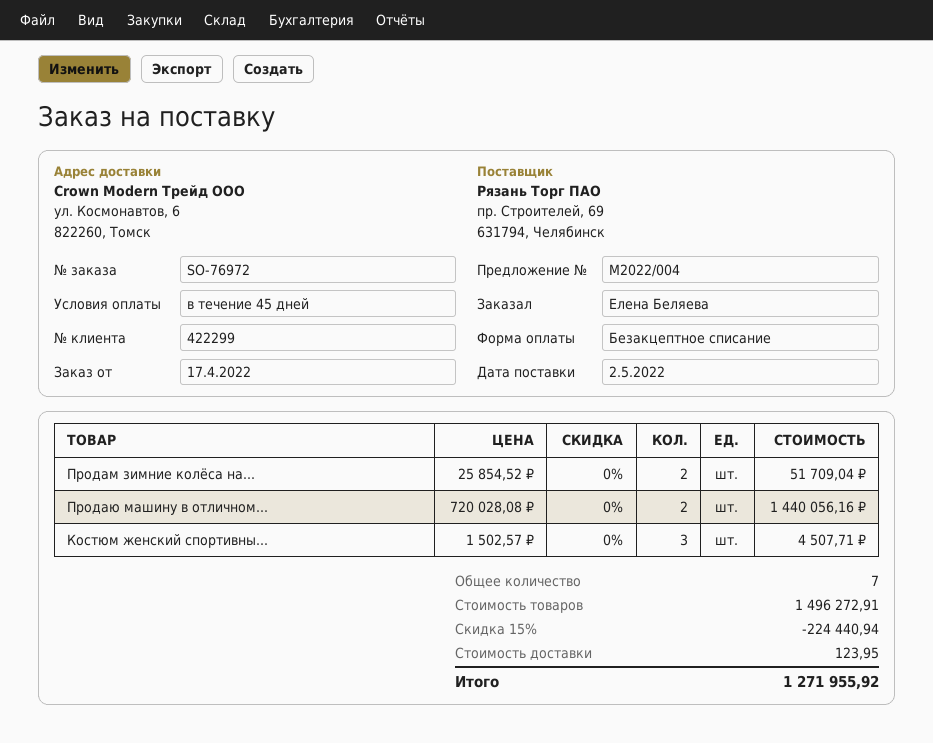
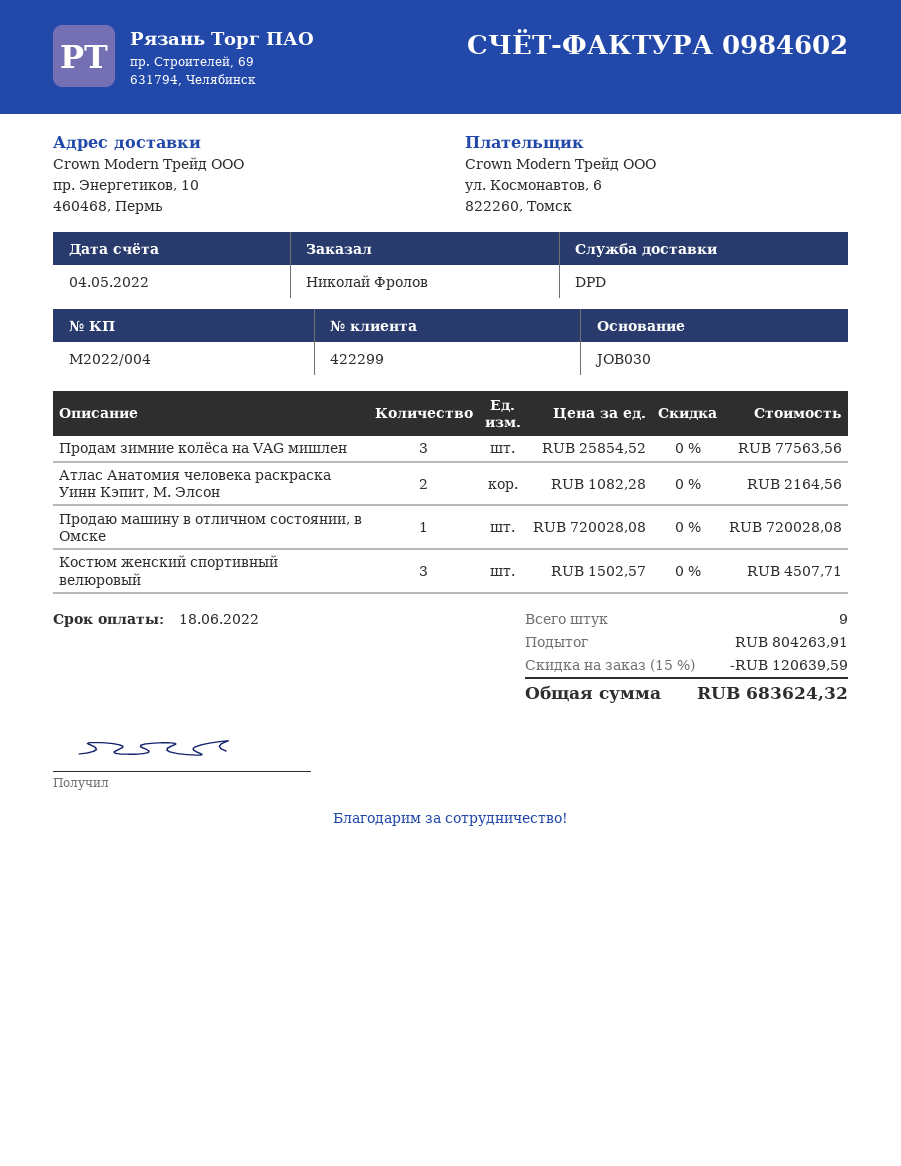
ordered by: Елена Беляева -> Николай Фролов
ship to: ул. Космонавтов, 6, 822260, Томск -> пр. Энергетиков, 10, 460468, Пермь
Продам зимние колёса на...: 2 x 25854.52 = 51709.04 -> 3 x 25854.52 = 77563.56
Продаю машину в отличном...: 2 x 720028.08 = 1440056.16 -> 1 x 720028.08 = 720028.08
Атлас Анатомия человека раскраска Уинн Кэпит, М. Элсон: none -> 2 x 1082.28 = 2164.56
total quantity: 7 -> 9
subtotal: 1496272.91 -> 804263.91
discount: 15% = 224440.94 -> 15% = 120639.59
shipping: 123.95 -> none
total: 1271955.92 -> 683624.32

